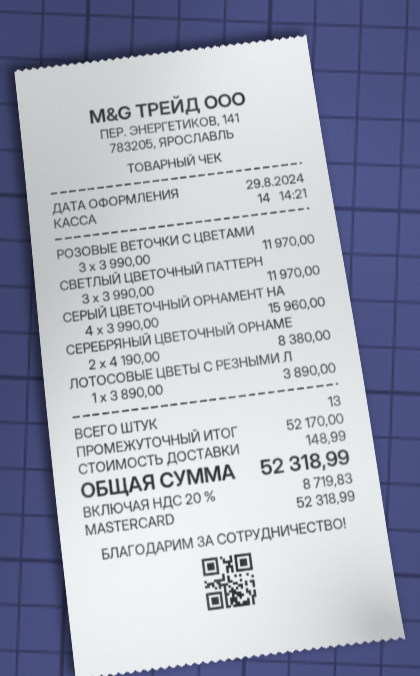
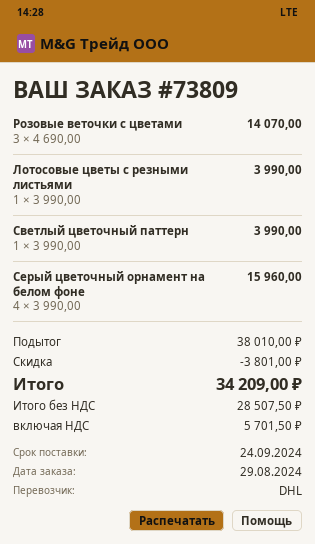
РОЗОВЫЕ ВЕТОЧКИ С ЦВЕТАМИ: 3 x 3990.00 = 11970.00 -> 3 x 4690.00 = 14070.00
СВЕТЛЫЙ ЦВЕТОЧНЫЙ ПАТТЕРН: 3 x 3990.00 = 11970.00 -> 1 x 3990.00 = 3990.00
СЕРЕБРЯНЫЙ ЦВЕТОЧНЫЙ ОРНАМЕ: 2 x 4190.00 = 8380.00 -> none
ЛОТОСОВЫЕ ЦВЕТЫ С РЕЗНЫМИ Л: 1 x 3890.00 = 3890.00 -> 1 x 3990.00 = 3990.00
subtotal: 52170.00 -> 38010.00
discount: none -> 3801.00
shipping: 148.99 -> none
tax: 8719.83 -> 5701.50
total: 52318.99 -> 34209.00

